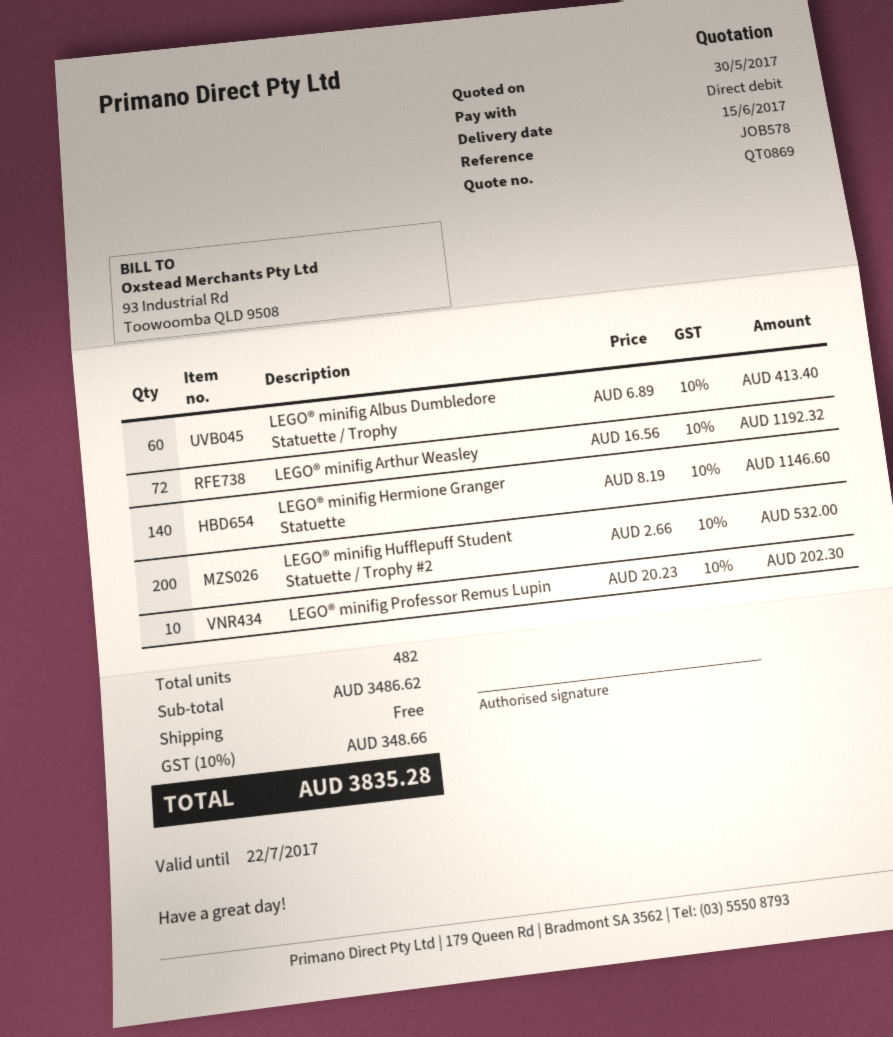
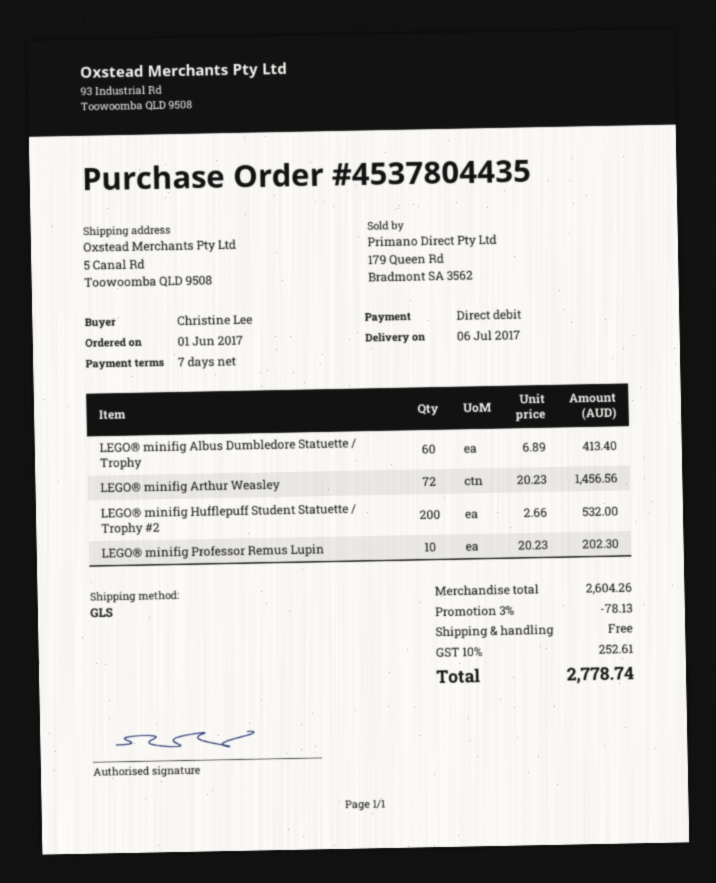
delivery date: 2017-06-15 -> 2017-07-06
LEGO® minifig Arthur Weasley: 72 x 16.56 = 1192.32 -> 72 x 20.23 = 1456.56
LEGO® minifig Hermione Granger Statuette: 140 x 8.19 = 1146.60 -> none
subtotal: 3486.62 -> 2604.26
discount: none -> 3% = 78.13
tax: 10% = 348.66 -> 10% = 252.61
total: 3835.28 -> 2778.74

